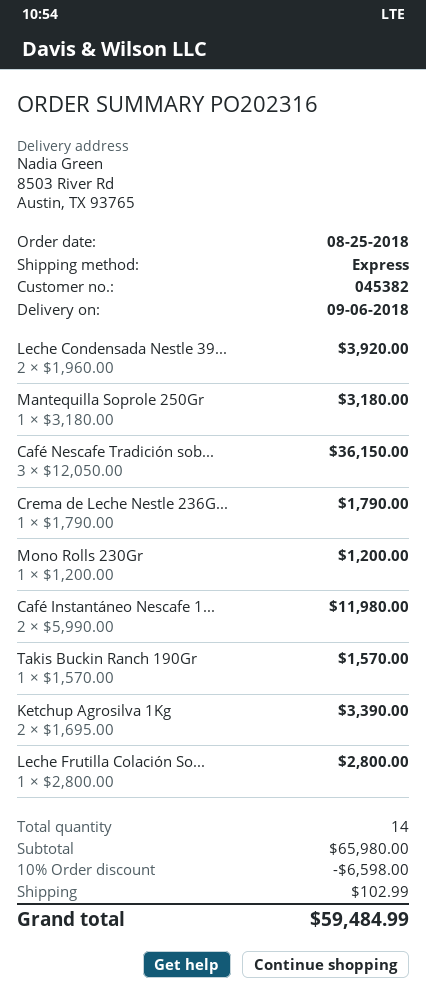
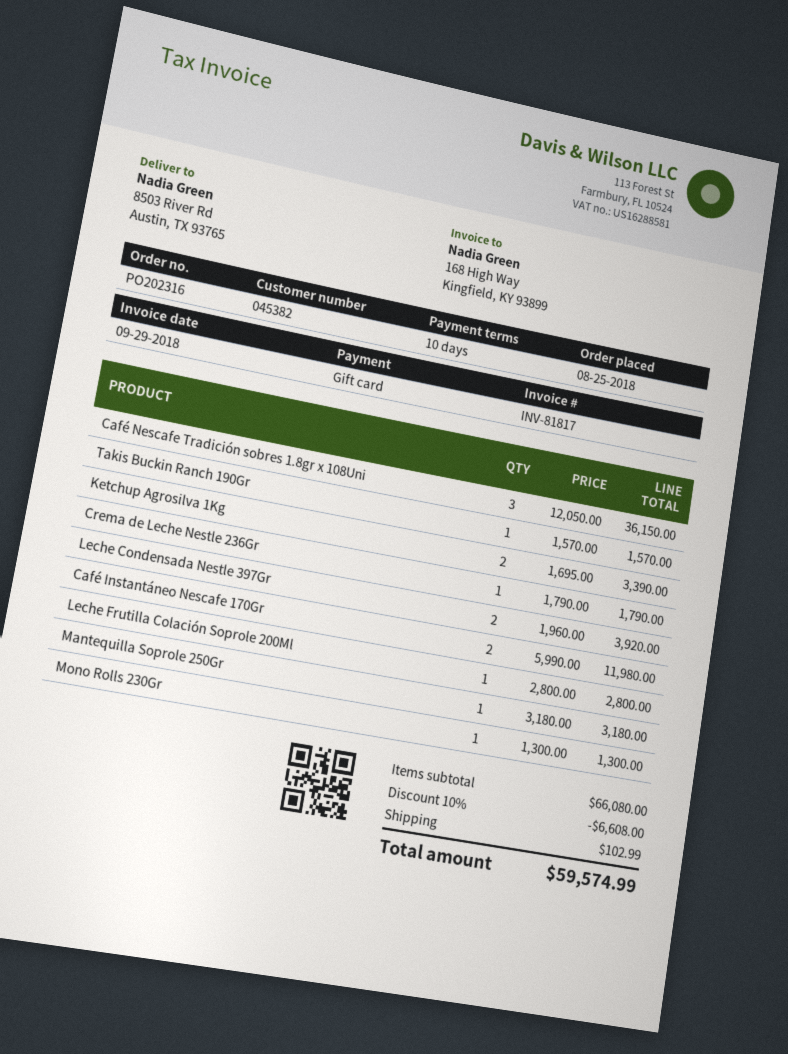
Mono Rolls 230Gr: 1 x 1200.00 = 1200.00 -> 1 x 1300.00 = 1300.00
subtotal: 65980.00 -> 66080.00
discount: 10% = 6598.00 -> 10% = 6608.00
total: 59484.99 -> 59574.99

